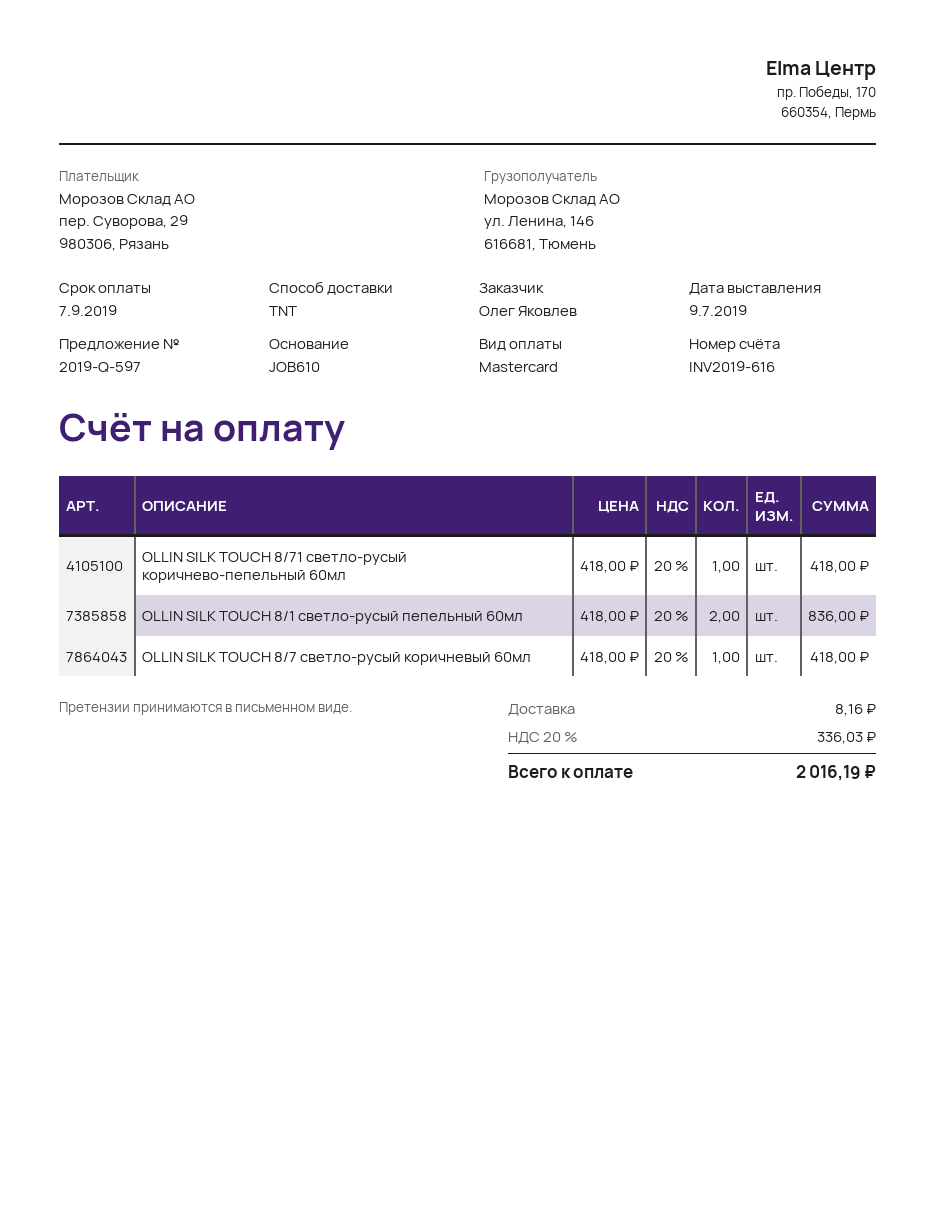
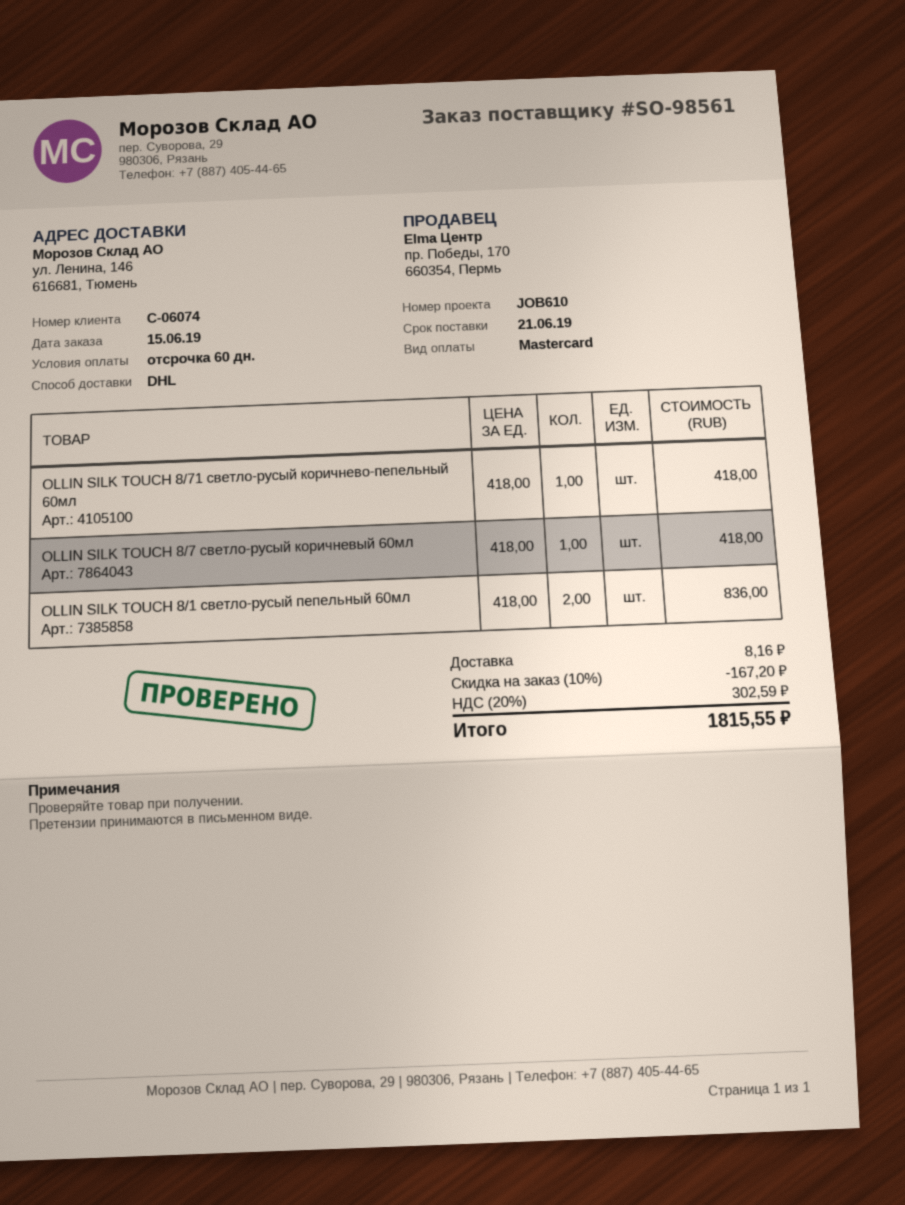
shipping method: TNT -> DHL
discount: none -> 10% = 167.20
tax: 20% = 336.03 -> 20% = 302.59
total: 2016.19 -> 1815.55

